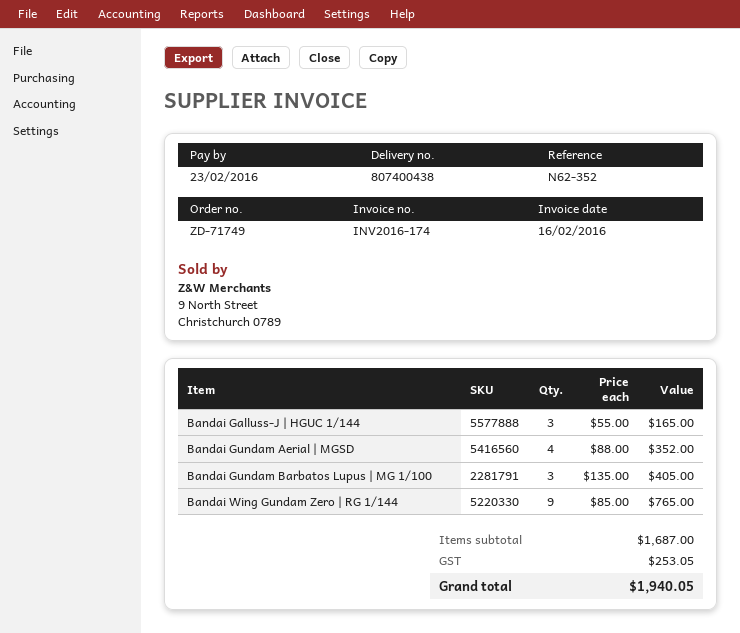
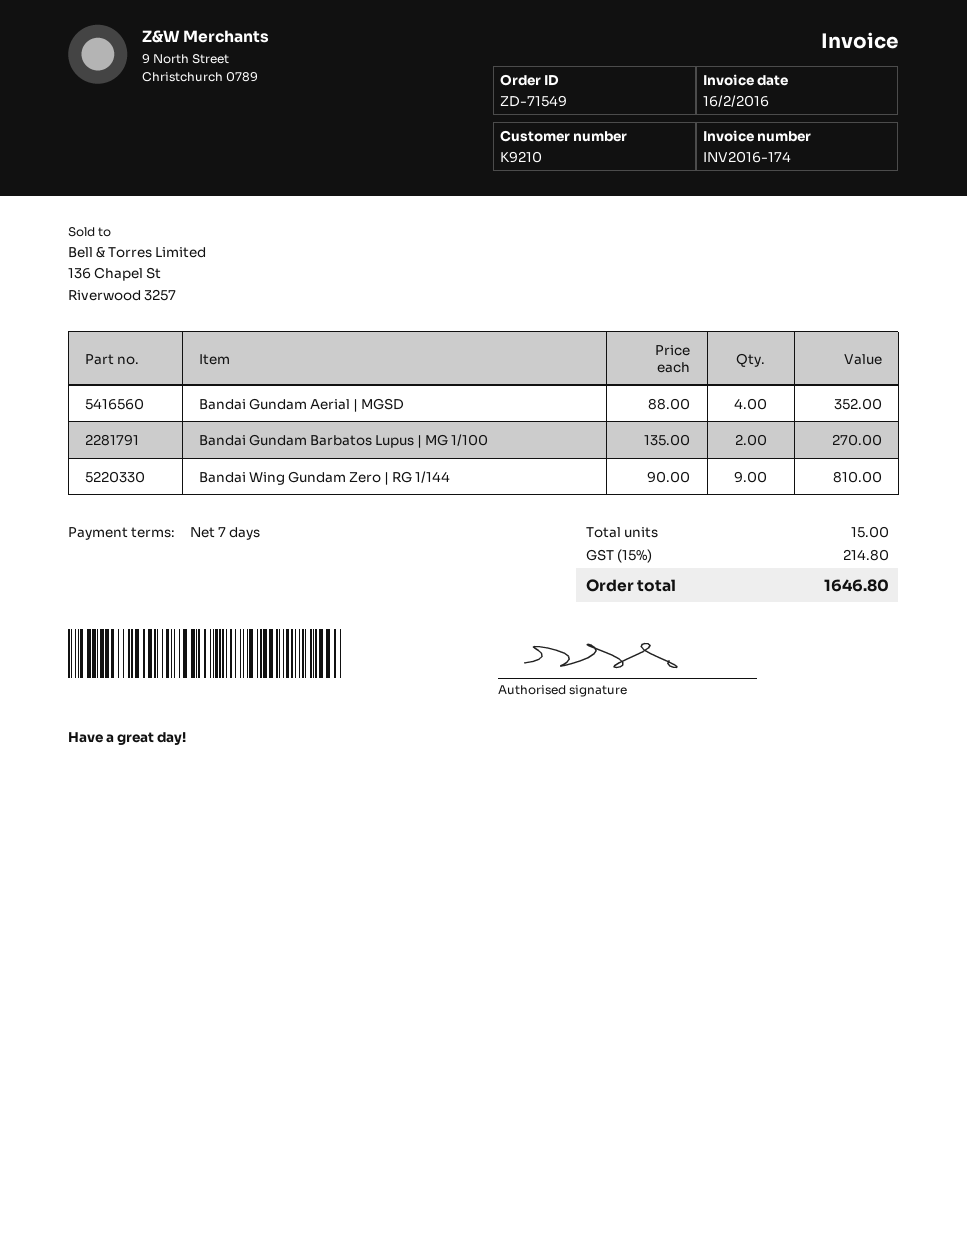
order number: ZD-71749 -> ZD-71549
Bandai Galluss-J | HGUC 1/144: 3 x 55.00 = 165.00 -> none
Bandai Gundam Barbatos Lupus | MG 1/100: 3 x 135.00 = 405.00 -> 2 x 135.00 = 270.00
Bandai Wing Gundam Zero | RG 1/144: 9 x 85.00 = 765.00 -> 9 x 90.00 = 810.00
tax: 253.05 -> 214.80
total: 1940.05 -> 1646.80

